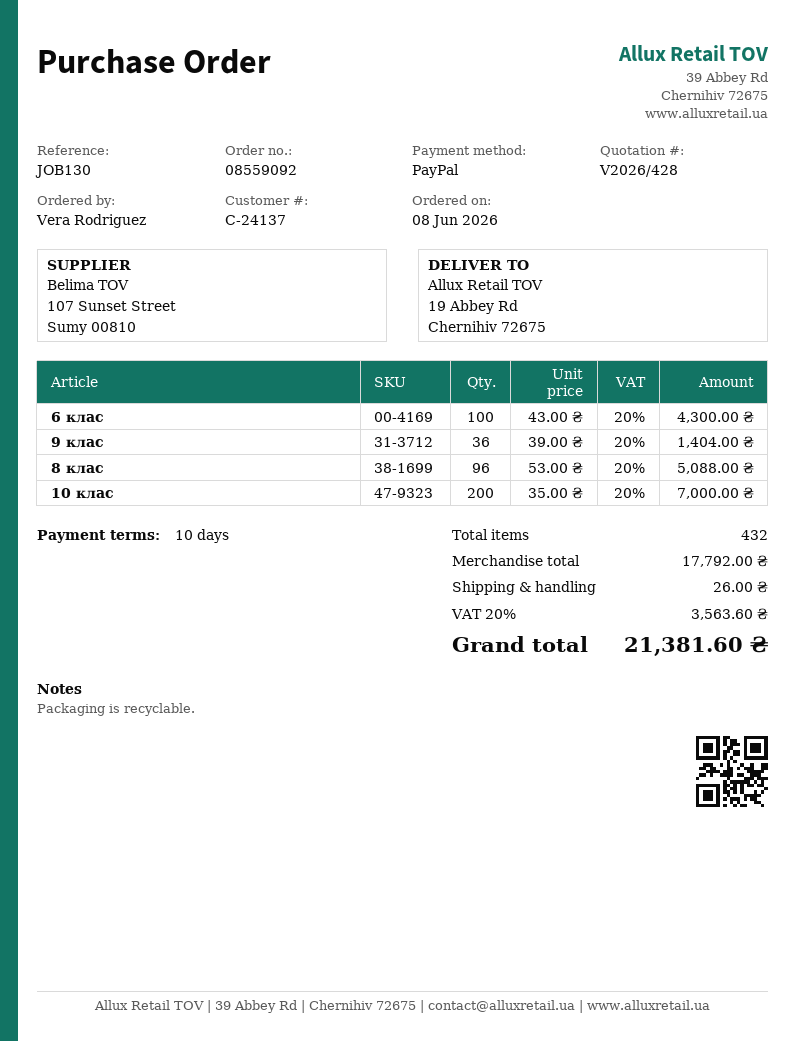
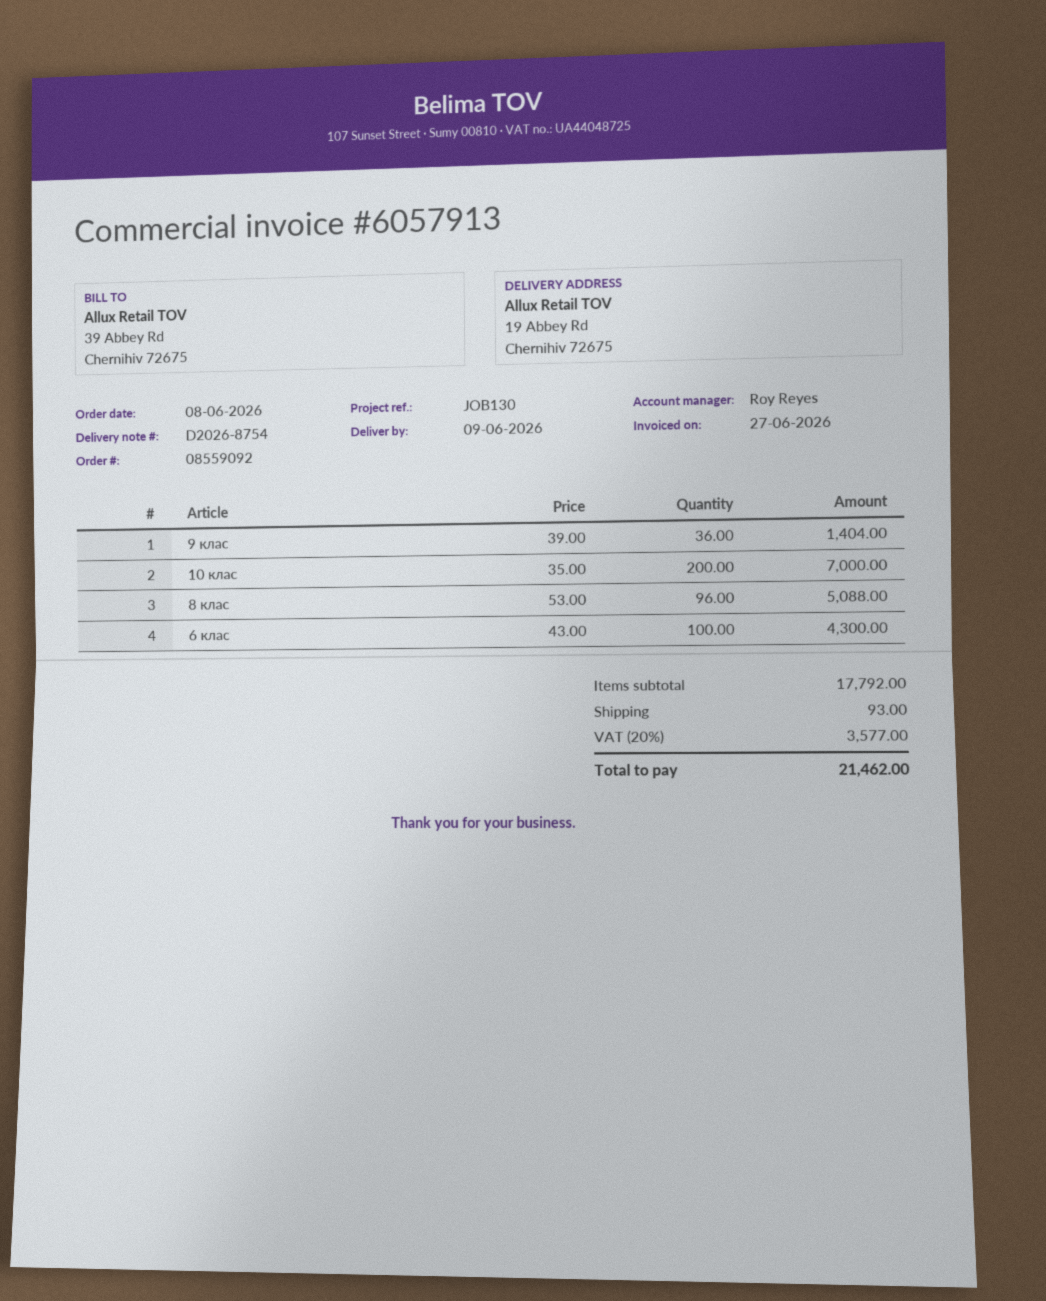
shipping: 26.00 -> 93.00
tax: 20% = 3563.60 -> 20% = 3577.00
total: 21381.60 -> 21462.00

